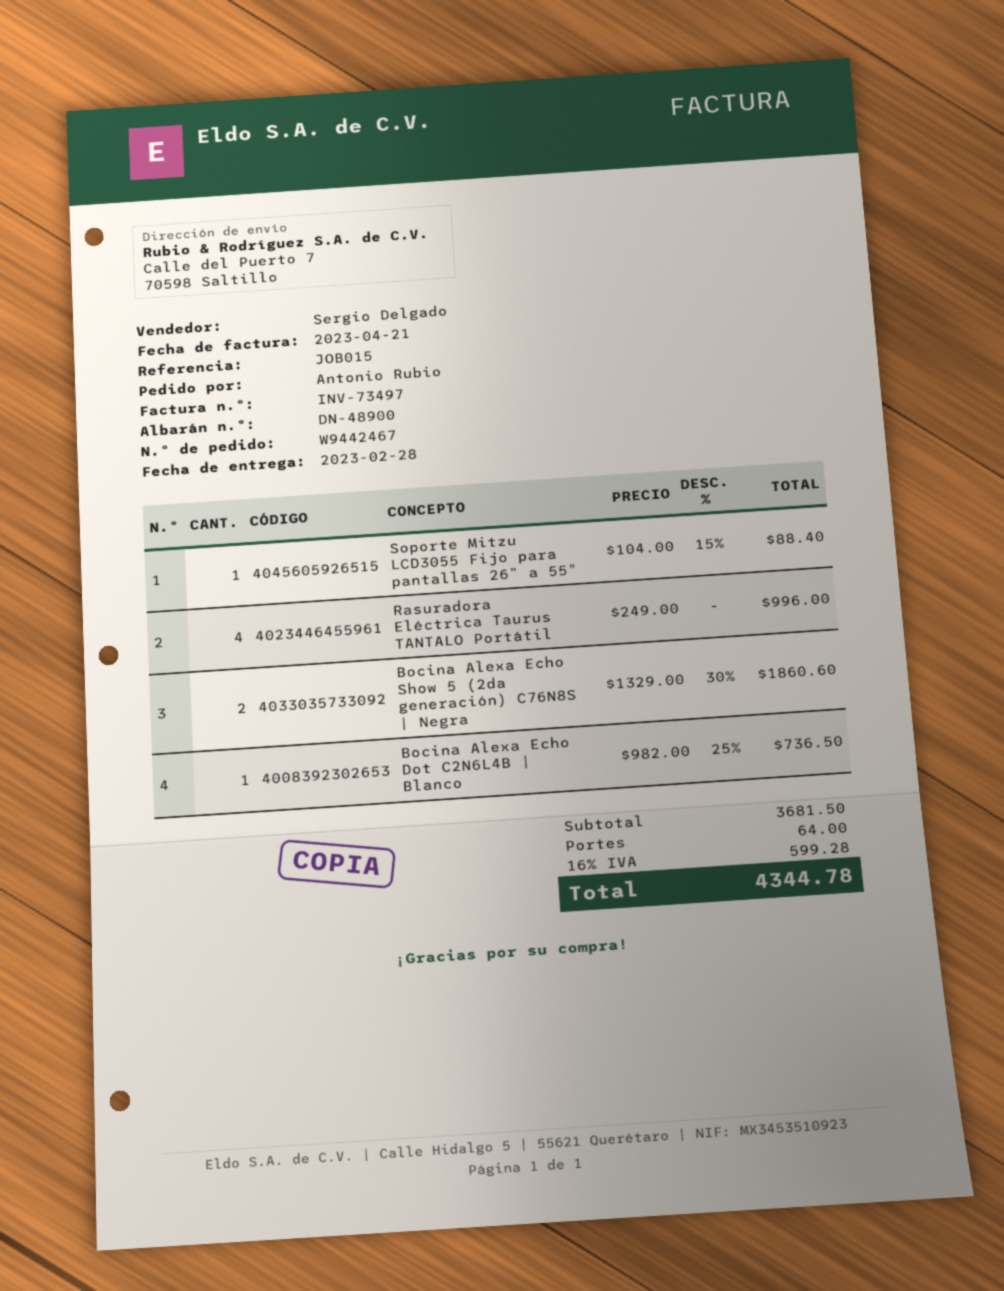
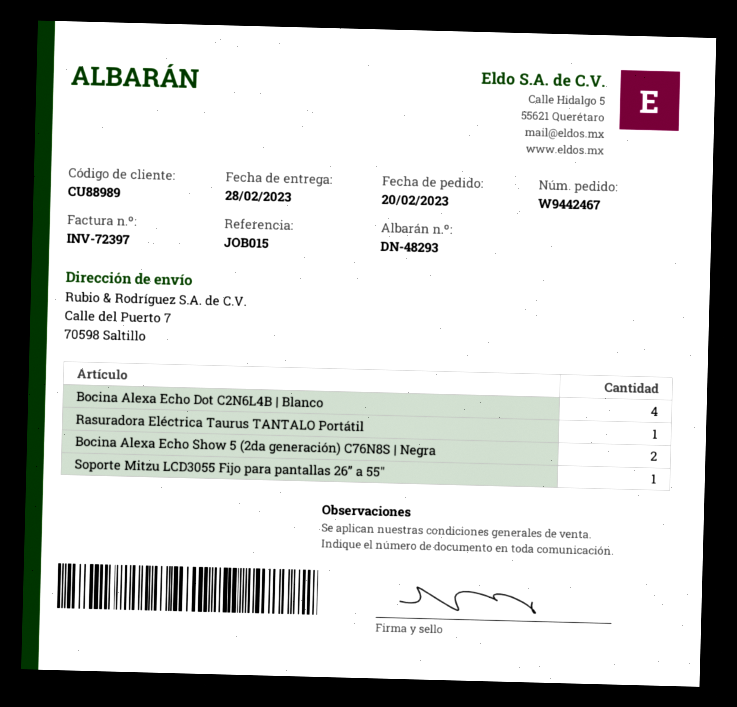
delivery note number: DN-48900 -> DN-48293
invoice number: INV-73497 -> INV-72397
Rasuradora Eléctrica Taurus TANTALO Portátil: 4 -> 1
Bocina Alexa Echo Dot C2N6L4B | Blanco: 1 -> 4

